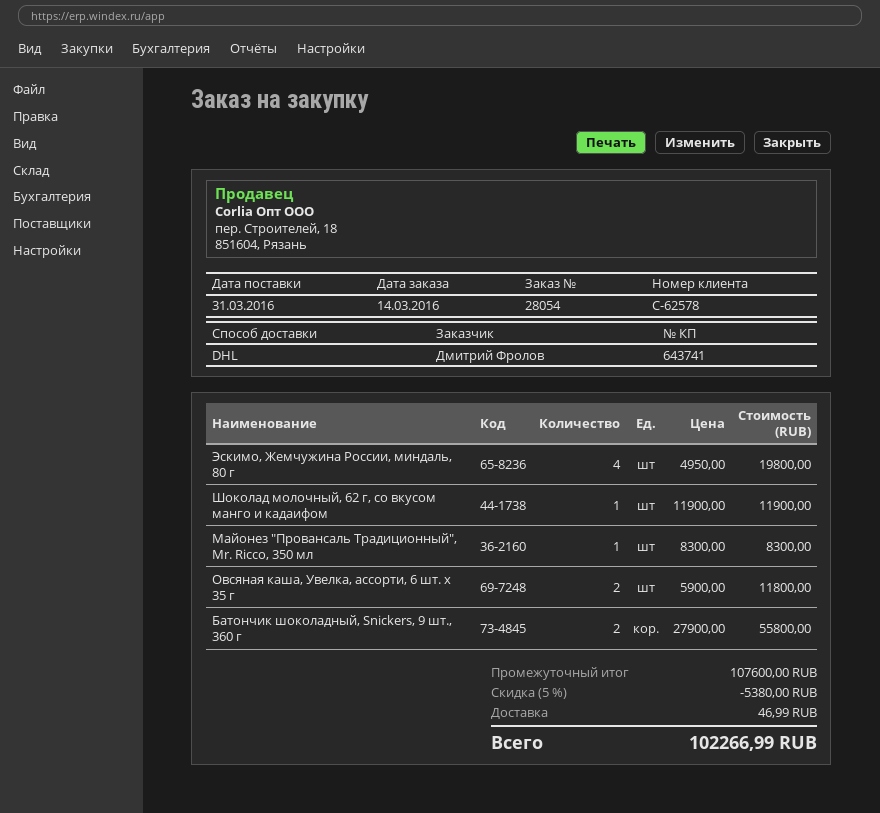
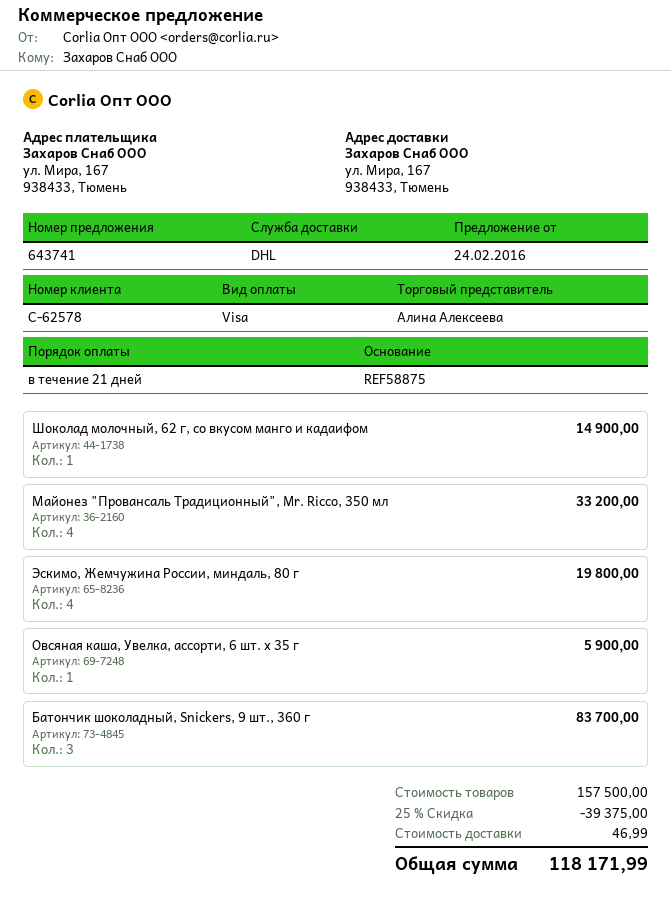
Шоколад молочный, 62 г, со вкусом манго и кадаифом: 1 for 11900.00 -> 1 for 14900.00
Майонез "Провансаль Традиционный", Mr. Ricco, 350 мл: 1 for 8300.00 -> 4 for 33200.00
Овсяная каша, Увелка, ассорти, 6 шт. х 35 г: 2 for 11800.00 -> 1 for 5900.00
Батончик шоколадный, Snickers, 9 шт., 360 г: 2 for 55800.00 -> 3 for 83700.00
subtotal: 107600.00 -> 157500.00
discount: 5% = 5380.00 -> 25% = 39375.00
total: 102266.99 -> 118171.99

